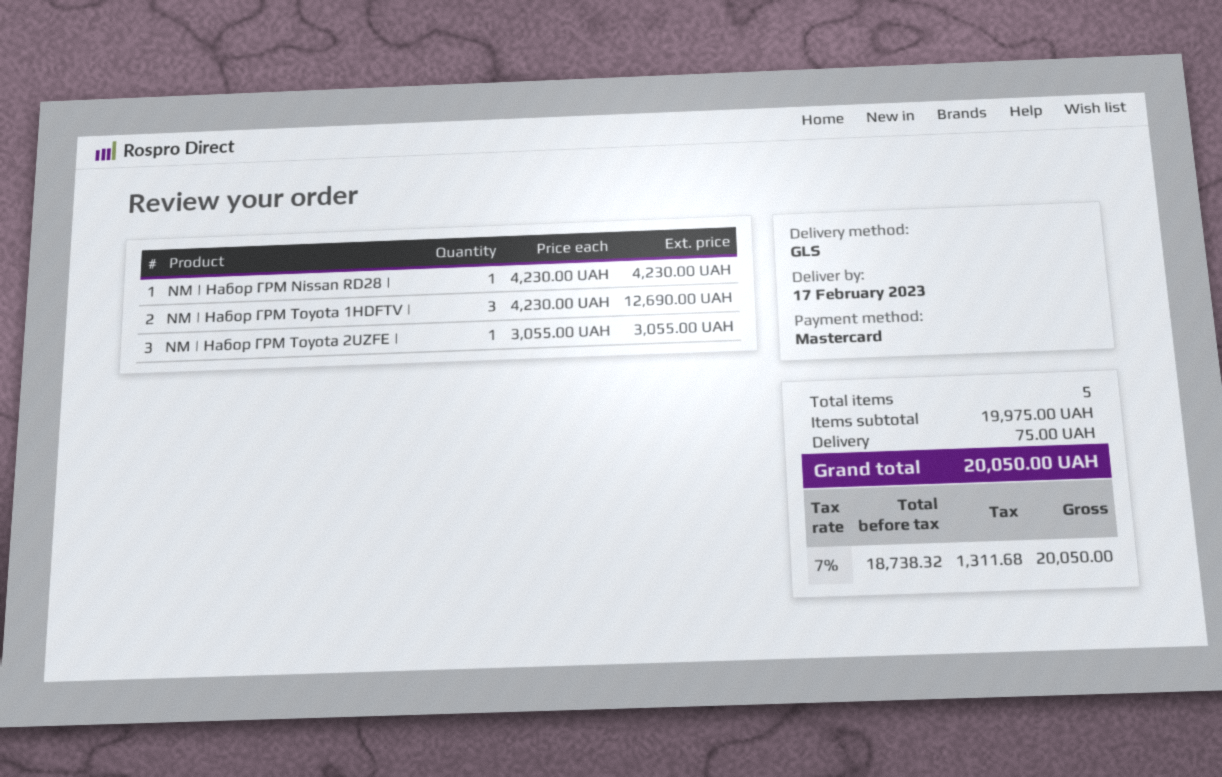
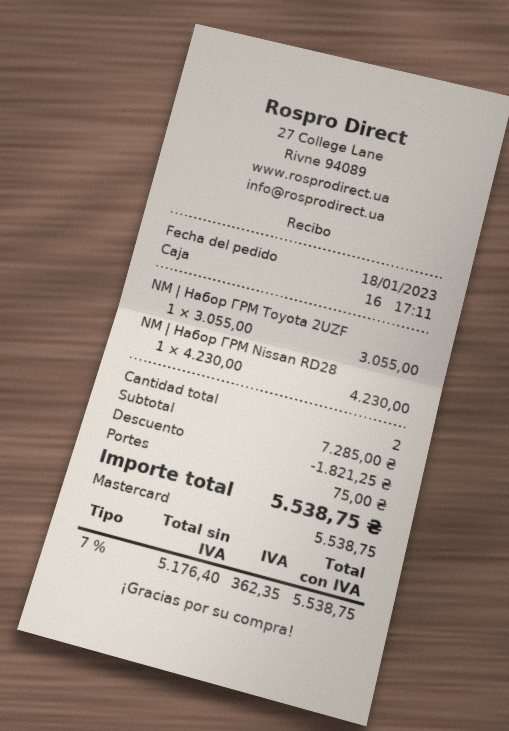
NM | Набор ГРМ Toyota 1HDFTV |: 3 x 4230.00 = 12690.00 -> none
total quantity: 5 -> 2
subtotal: 19975.00 -> 7285.00
discount: none -> 1821.25
net: 18738.32 -> 5176.40
tax: 7% = 1311.68 -> 7% = 362.35
total: 20050.00 -> 5538.75

